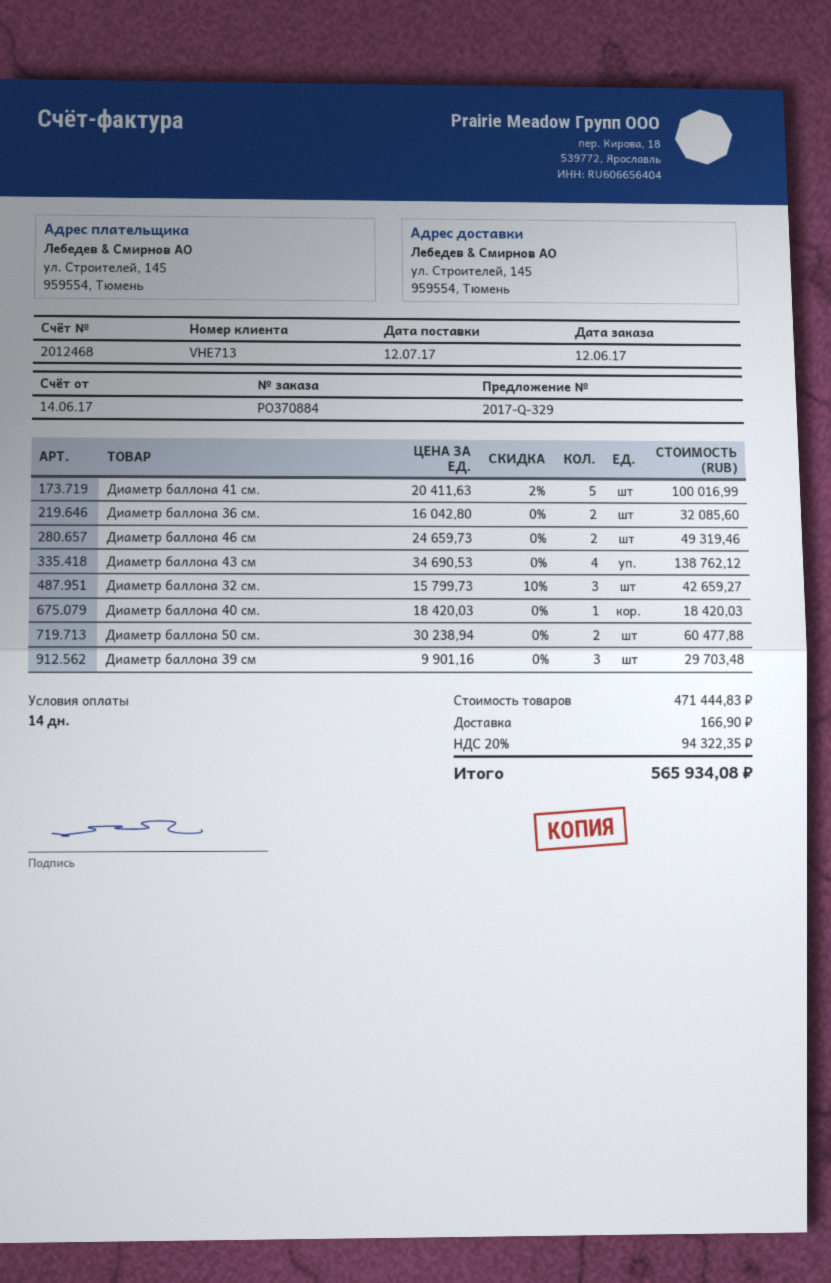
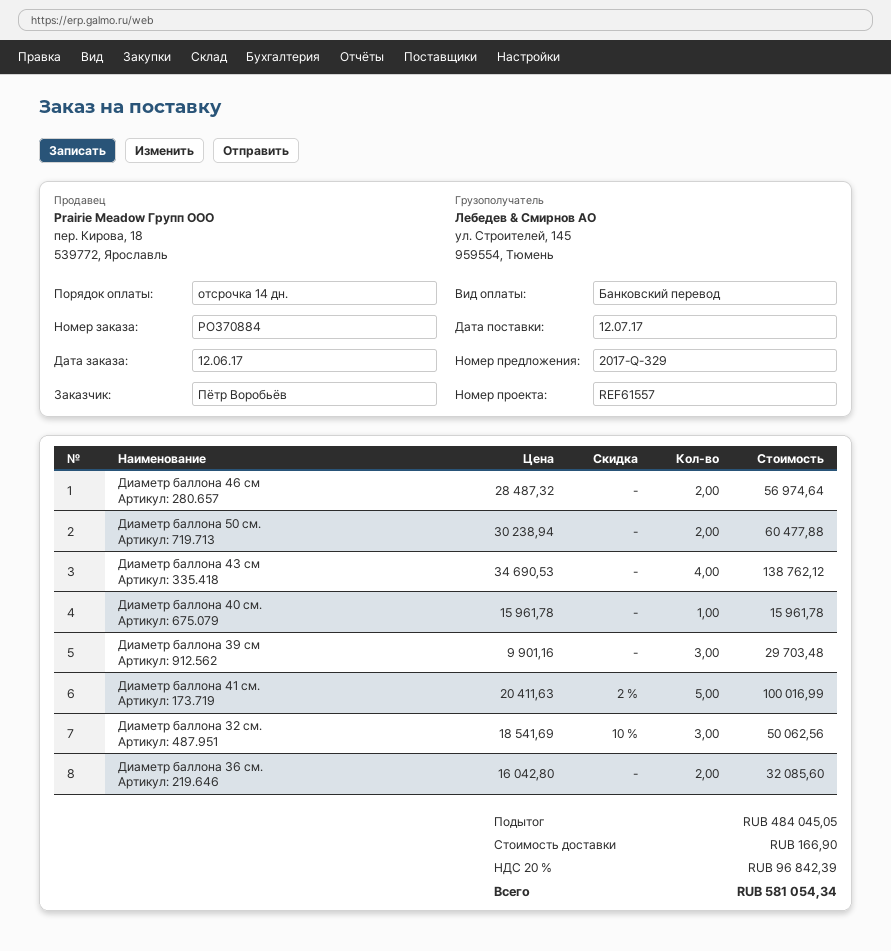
Диаметр баллона 46 см: 2 x 24659.73 = 49319.46 -> 2 x 28487.32 = 56974.64
Диаметр баллона 32 см.: 3 x 15799.73 - 10% = 42659.27 -> 3 x 18541.69 - 10% = 50062.56
Диаметр баллона 40 см.: 1 x 18420.03 = 18420.03 -> 1 x 15961.78 = 15961.78
subtotal: 471444.83 -> 484045.05
tax: 20% = 94322.35 -> 20% = 96842.39
total: 565934.08 -> 581054.34

